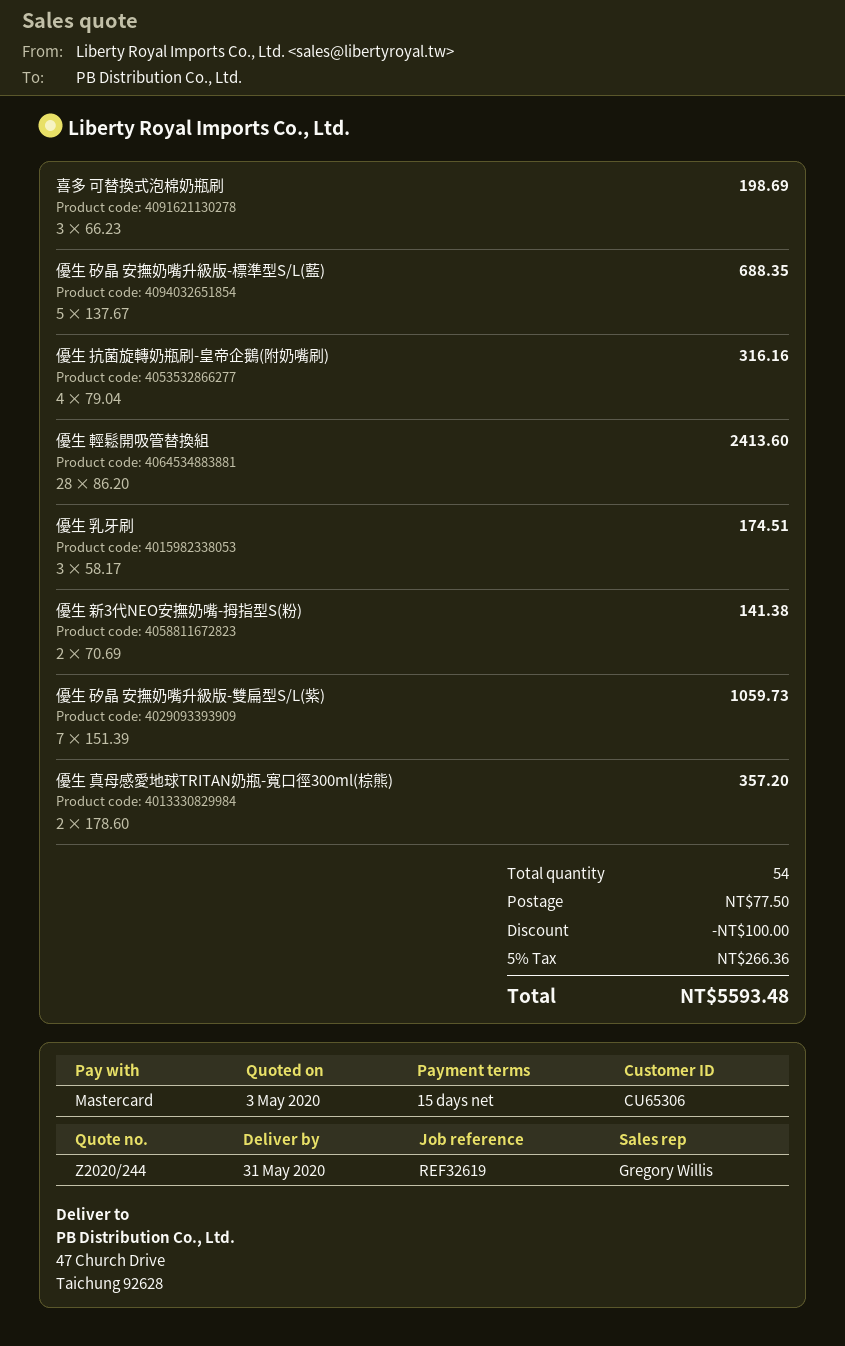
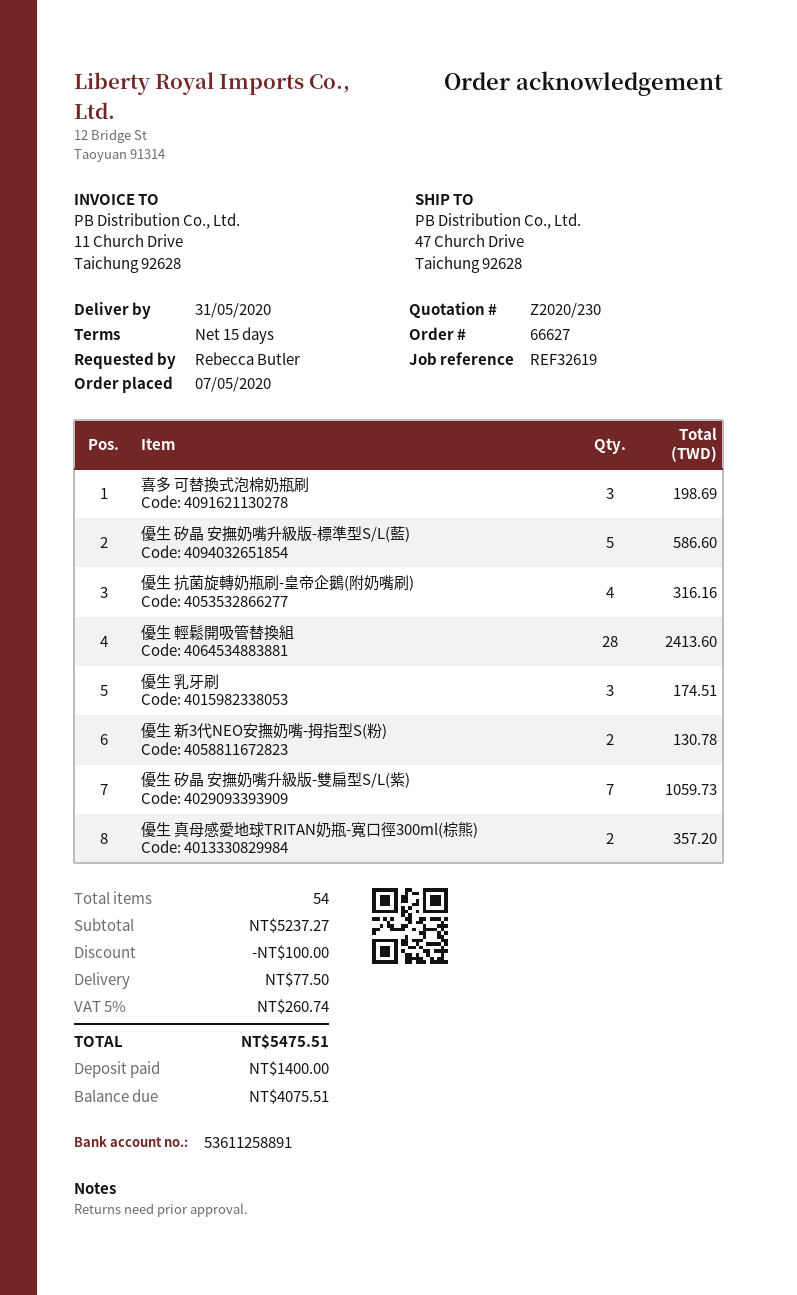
quote number: Z2020/244 -> Z2020/230
優生 矽晶 安撫奶嘴升級版-標準型S/L(藍): 5 for 688.35 -> 5 for 586.60
優生 新3代NEO安撫奶嘴-拇指型S(粉): 2 for 141.38 -> 2 for 130.78
tax: 5% = 266.36 -> 5% = 260.74
total: 5593.48 -> 5475.51

